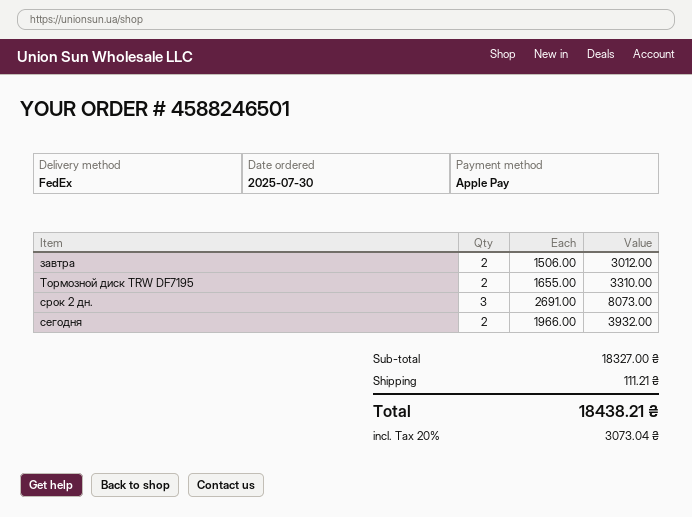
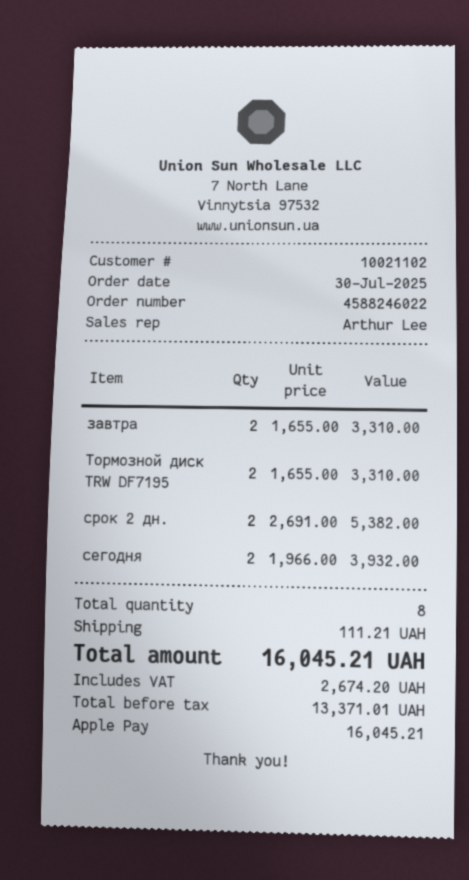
order number: 4588246501 -> 4588246022
завтра: 2 x 1506.00 = 3012.00 -> 2 x 1655.00 = 3310.00
срок 2 дн.: 3 x 2691.00 = 8073.00 -> 2 x 2691.00 = 5382.00
tax: 3073.04 -> 2674.20
total: 18438.21 -> 16045.21

